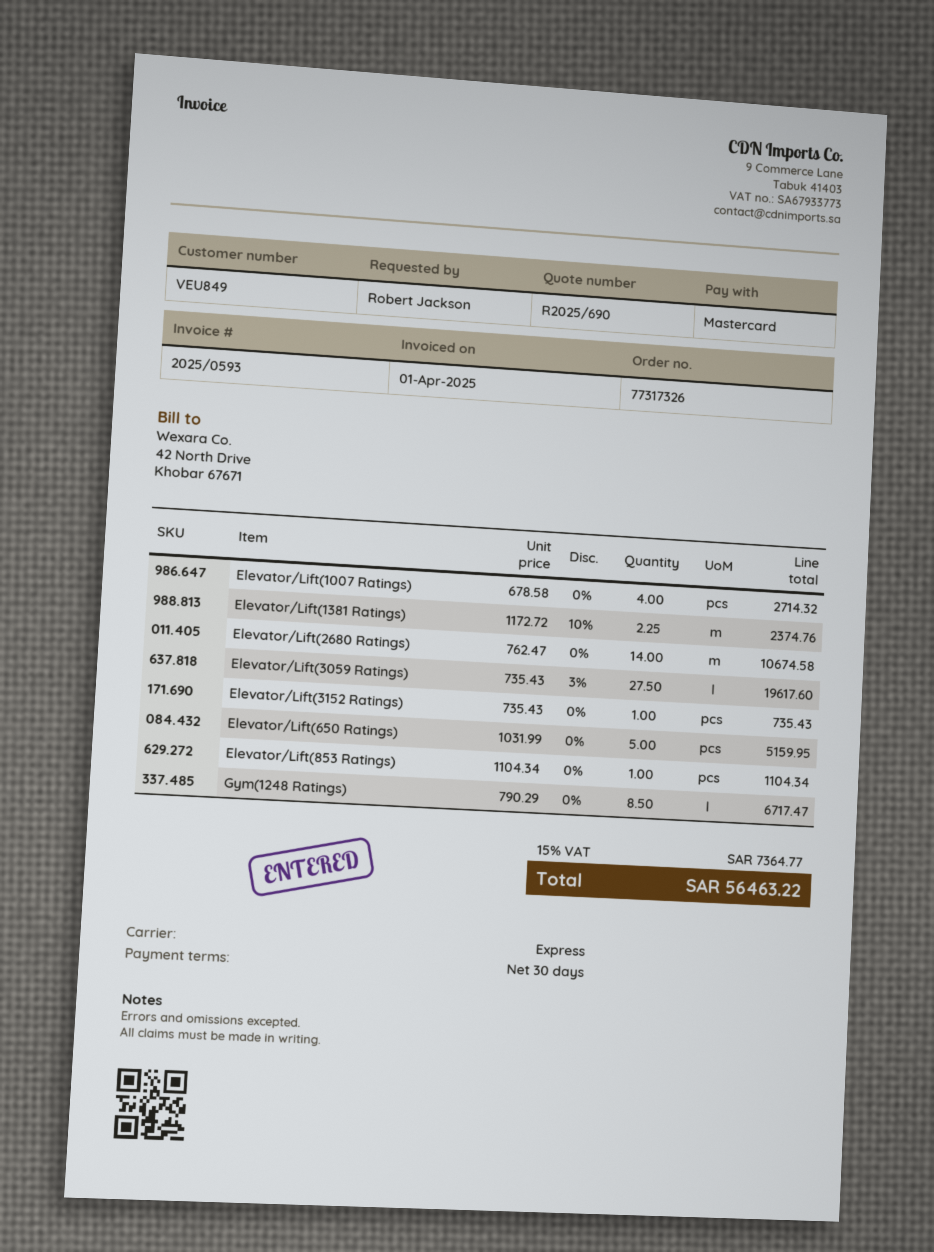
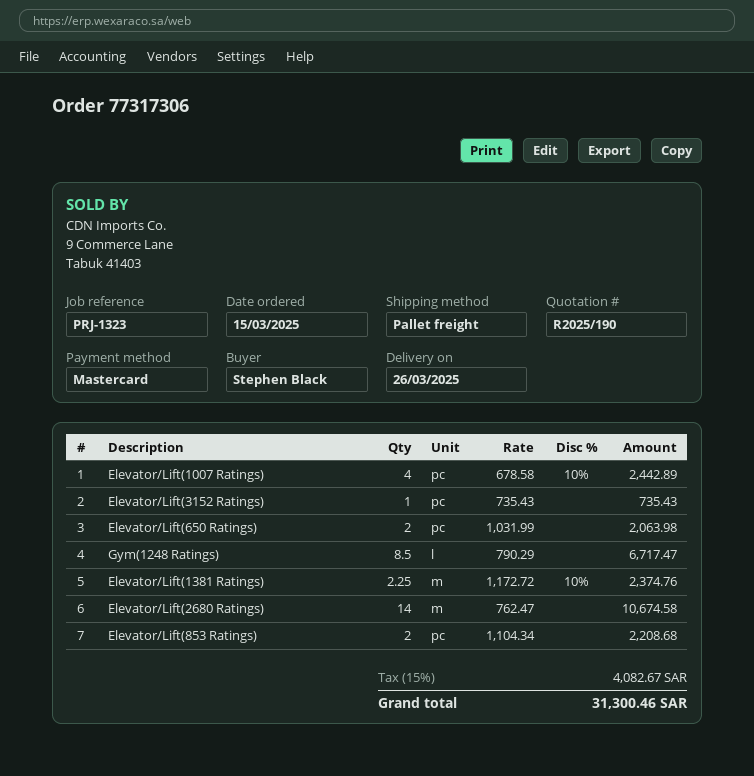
quote number: R2025/690 -> R2025/190
order number: 77317326 -> 77317306
ordered by: Robert Jackson -> Stephen Black
shipping method: express -> pallet freight
Elevator/Lift(1007 Ratings): 4 x 678.58 = 2714.32 -> 4 x 678.58 - 10% = 2442.89
Elevator/Lift(3059 Ratings): 27.5 x 735.43 - 3% = 19617.60 -> none
Elevator/Lift(650 Ratings): 5 x 1031.99 = 5159.95 -> 2 x 1031.99 = 2063.98
Elevator/Lift(853 Ratings): 1 x 1104.34 = 1104.34 -> 2 x 1104.34 = 2208.68
tax: 15% = 7364.77 -> 15% = 4082.67
total: 56463.22 -> 31300.46

